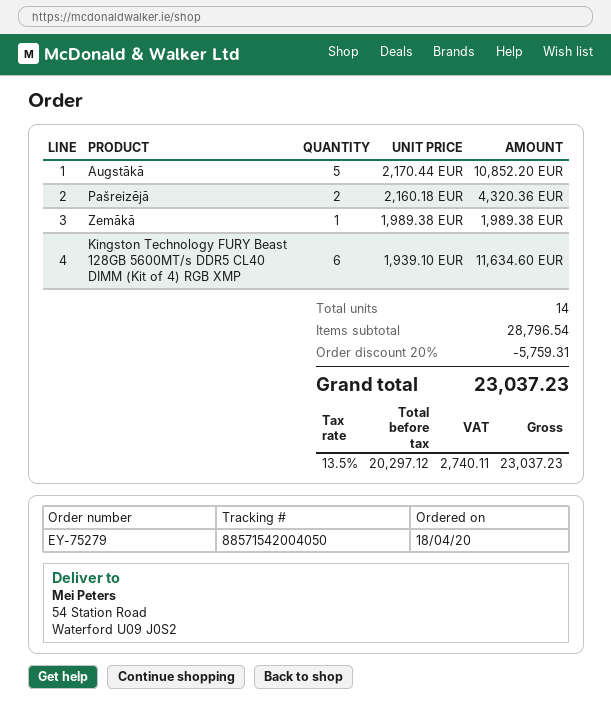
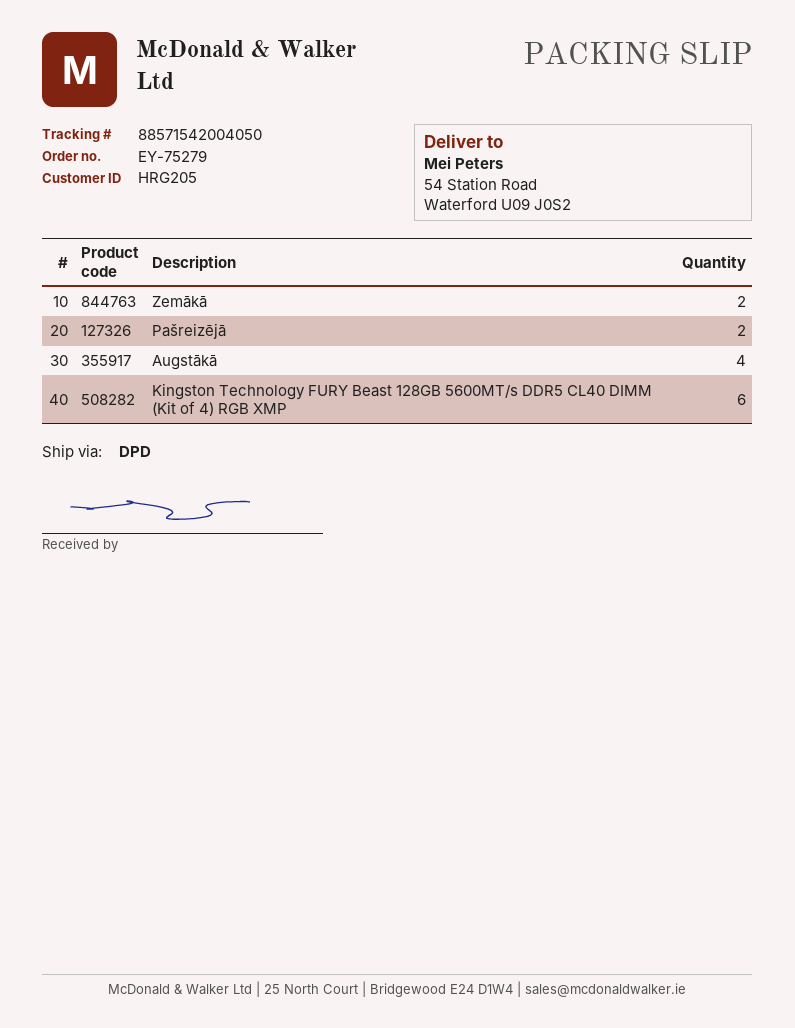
Augstākā: 5 -> 4
Zemākā: 1 -> 2

